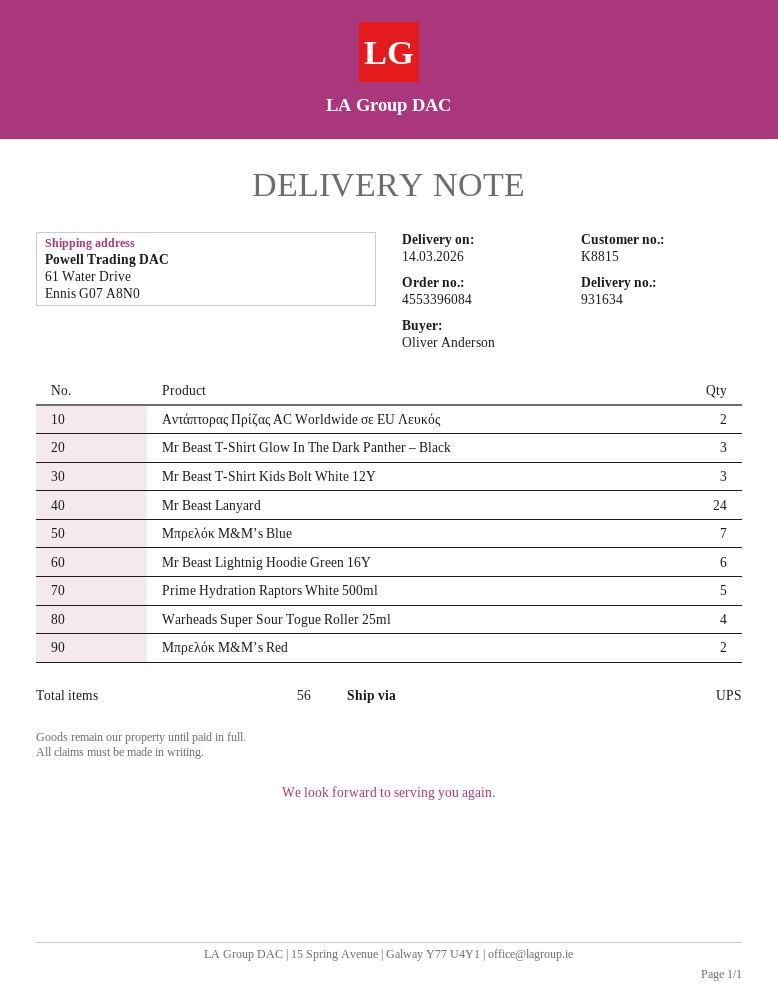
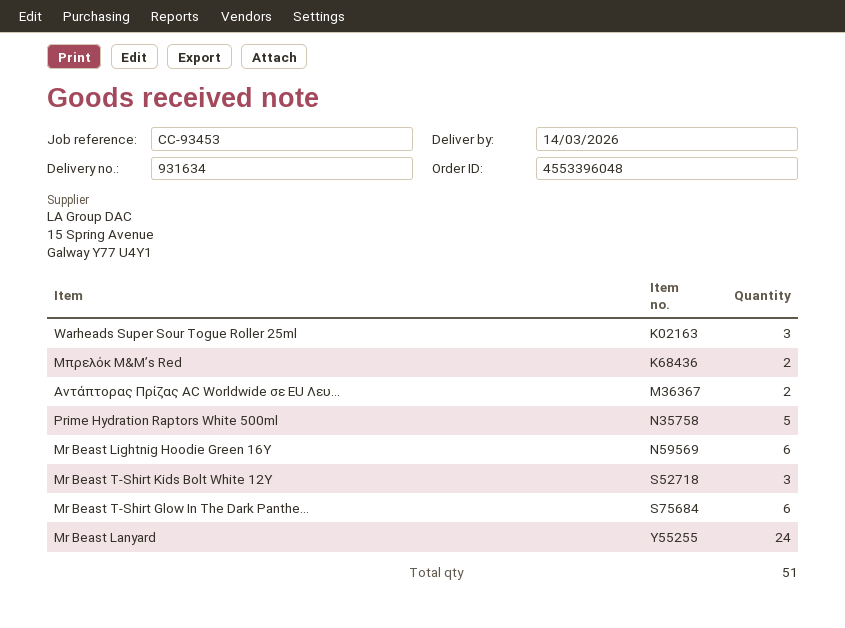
order number: 4553396084 -> 4553396048
Mr Beast T-Shirt Glow In The Dark Panther – Black: 3 -> 6
Μπρελόκ M&M’s Blue: 7 -> none
Warheads Super Sour Togue Roller 25ml: 4 -> 3
total quantity: 56 -> 51

